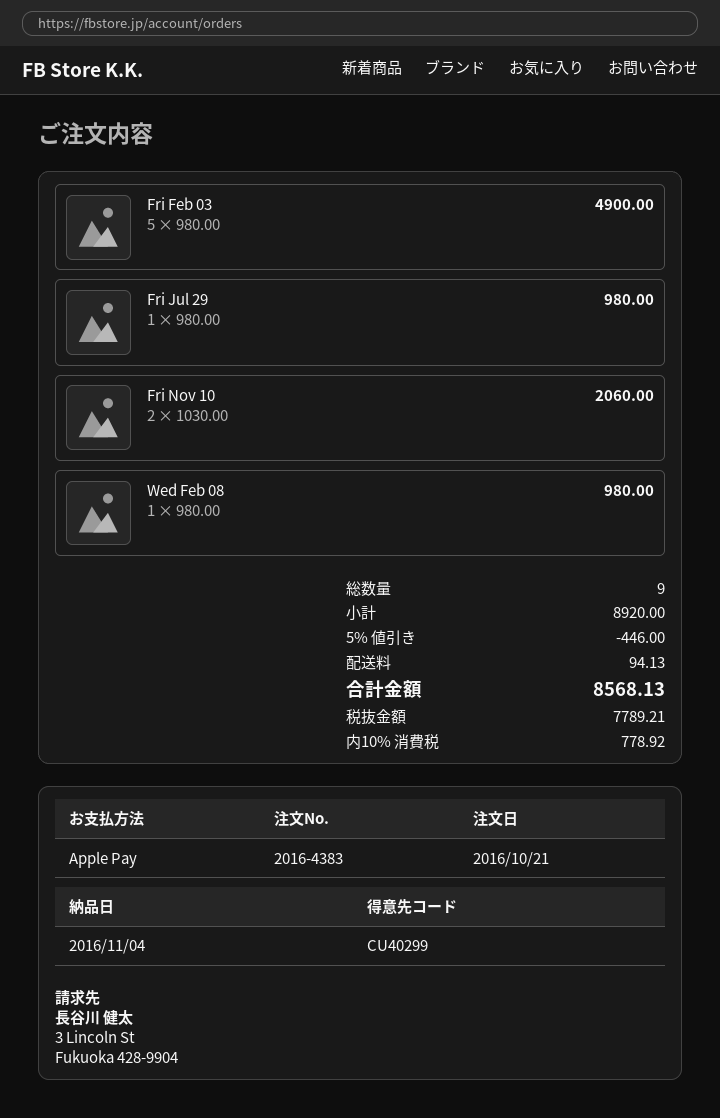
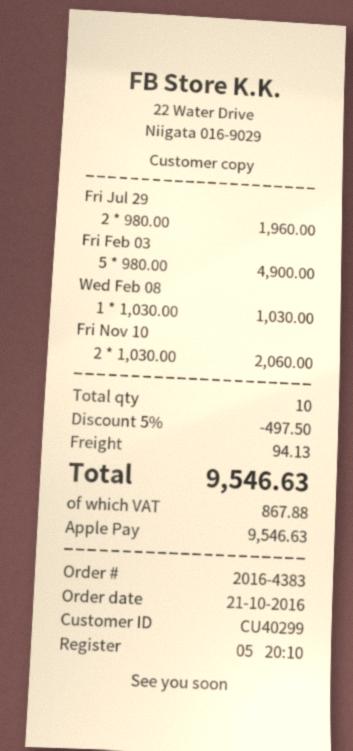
Fri Jul 29: 1 x 980.00 = 980.00 -> 2 x 980.00 = 1960.00
Wed Feb 08: 1 x 980.00 = 980.00 -> 1 x 1030.00 = 1030.00
total quantity: 9 -> 10
discount: 5% = 446.00 -> 5% = 497.50
tax: 778.92 -> 867.88
total: 8568.13 -> 9546.63

